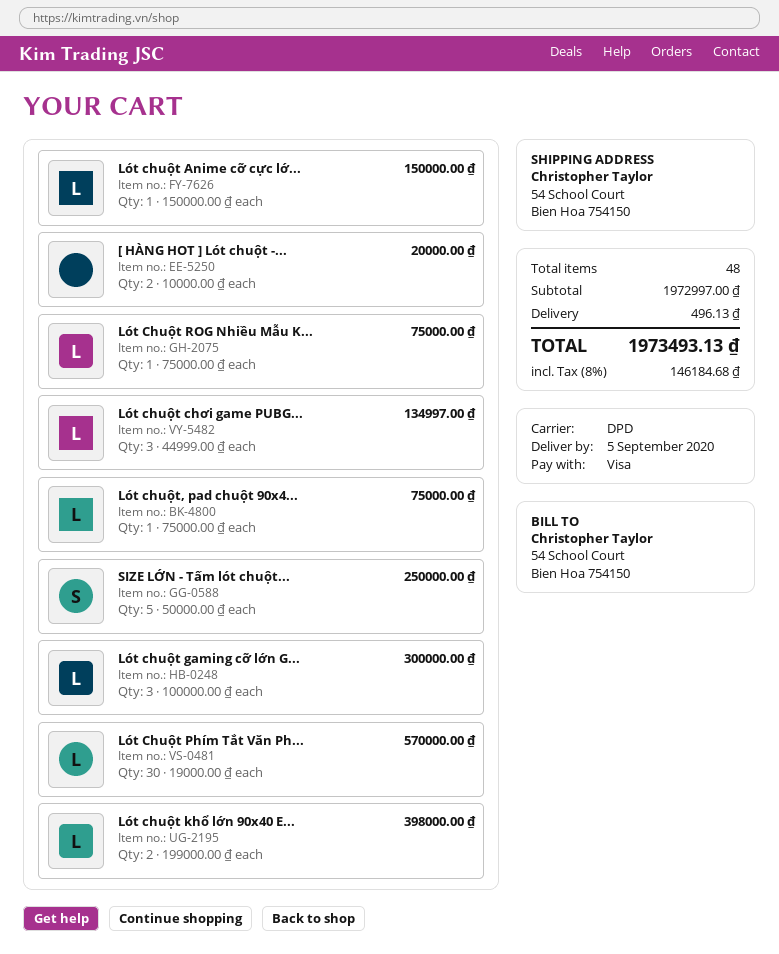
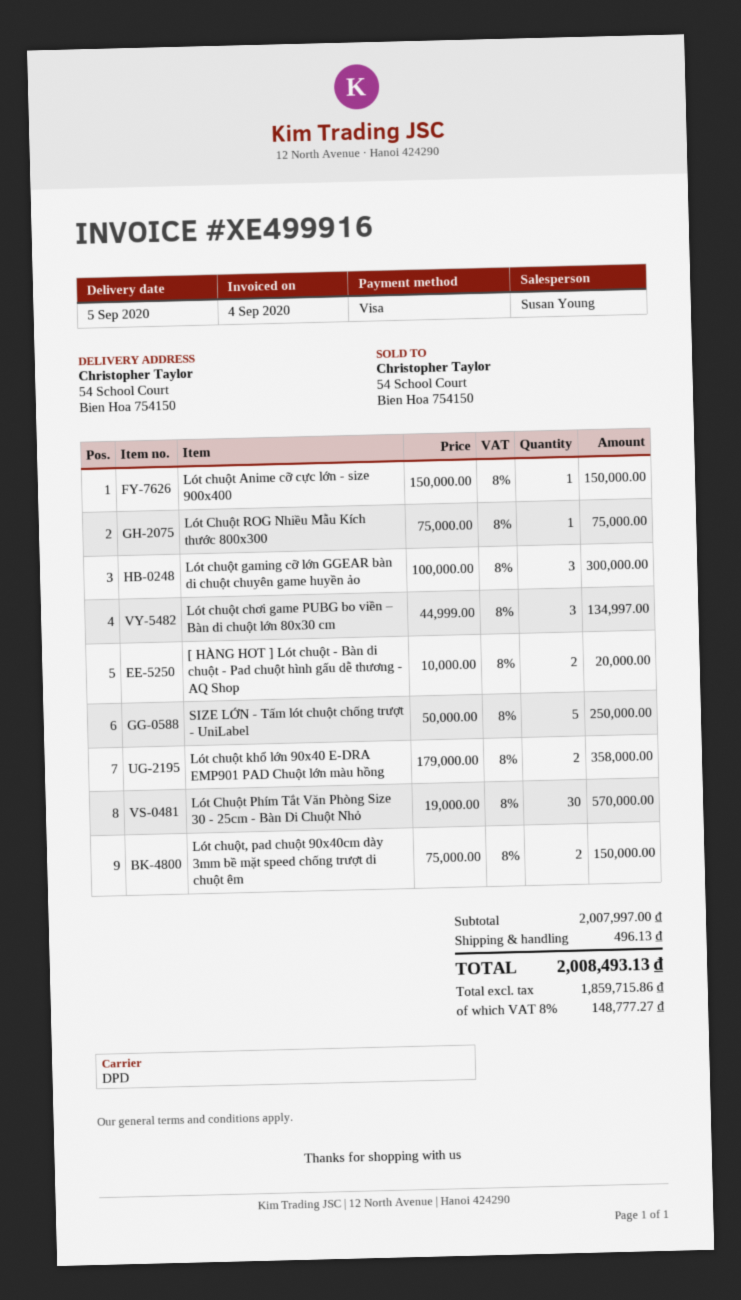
Lót chuột, pad chuột 90x4...: 1 x 75000.00 = 75000.00 -> 2 x 75000.00 = 150000.00
Lót chuột khổ lớn 90x40 E...: 2 x 199000.00 = 398000.00 -> 2 x 179000.00 = 358000.00
subtotal: 1972997.00 -> 2007997.00
tax: 8% = 146184.68 -> 8% = 148777.27
total: 1973493.13 -> 2008493.13

